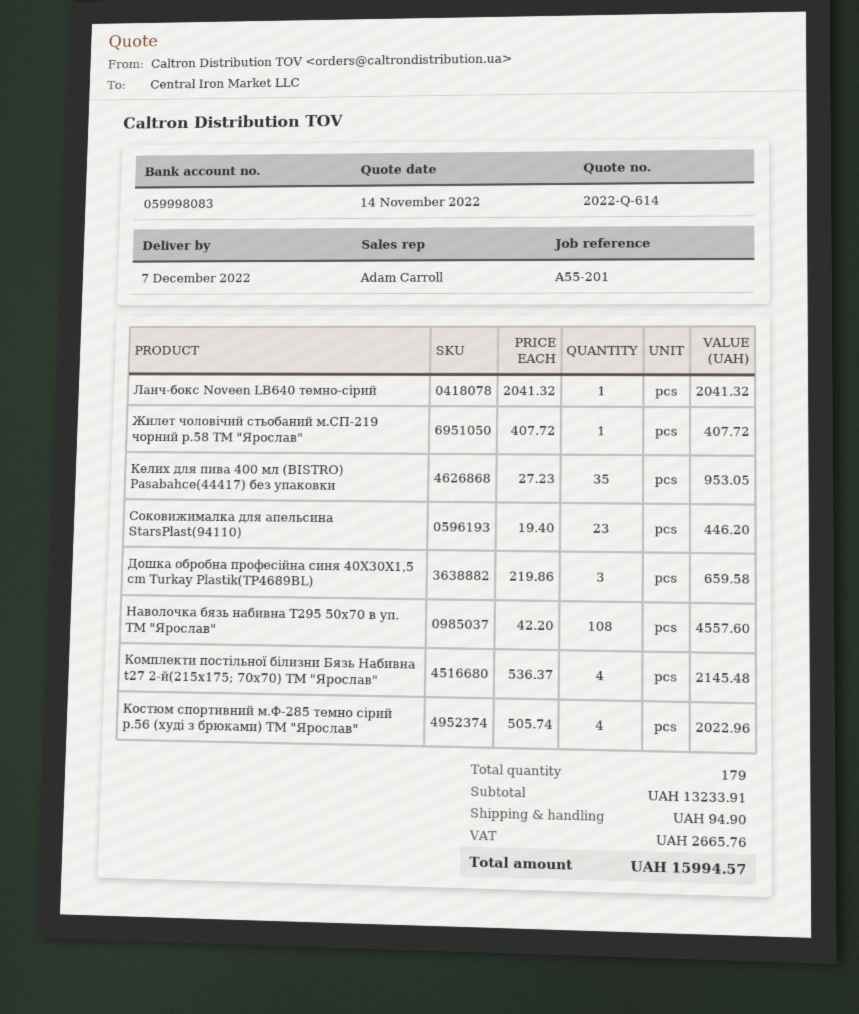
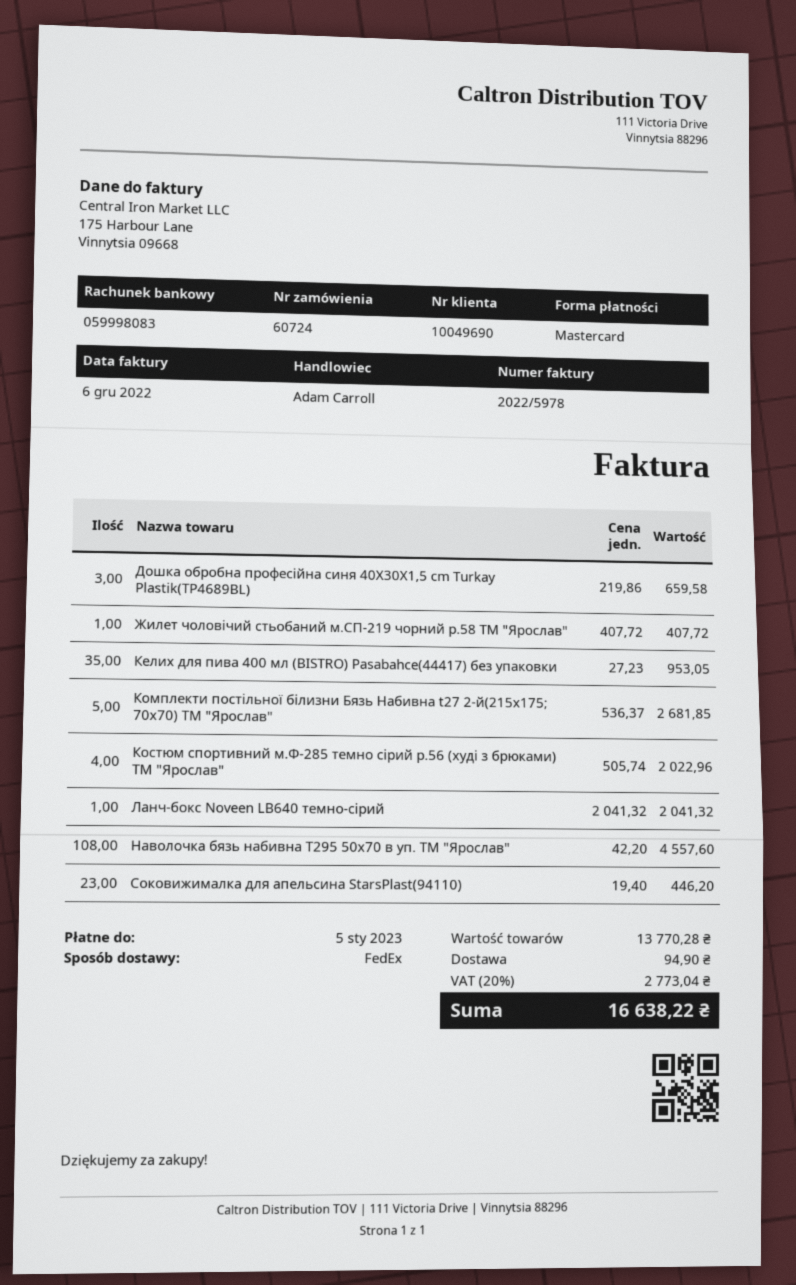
Комплекти постільної білизни Бязь Набивна t27 2-й(215х175; 70х70) ТМ "Ярослав": 4 x 536.37 = 2145.48 -> 5 x 536.37 = 2681.85
subtotal: 13233.91 -> 13770.28
tax: 2665.76 -> 2773.04
total: 15994.57 -> 16638.22

